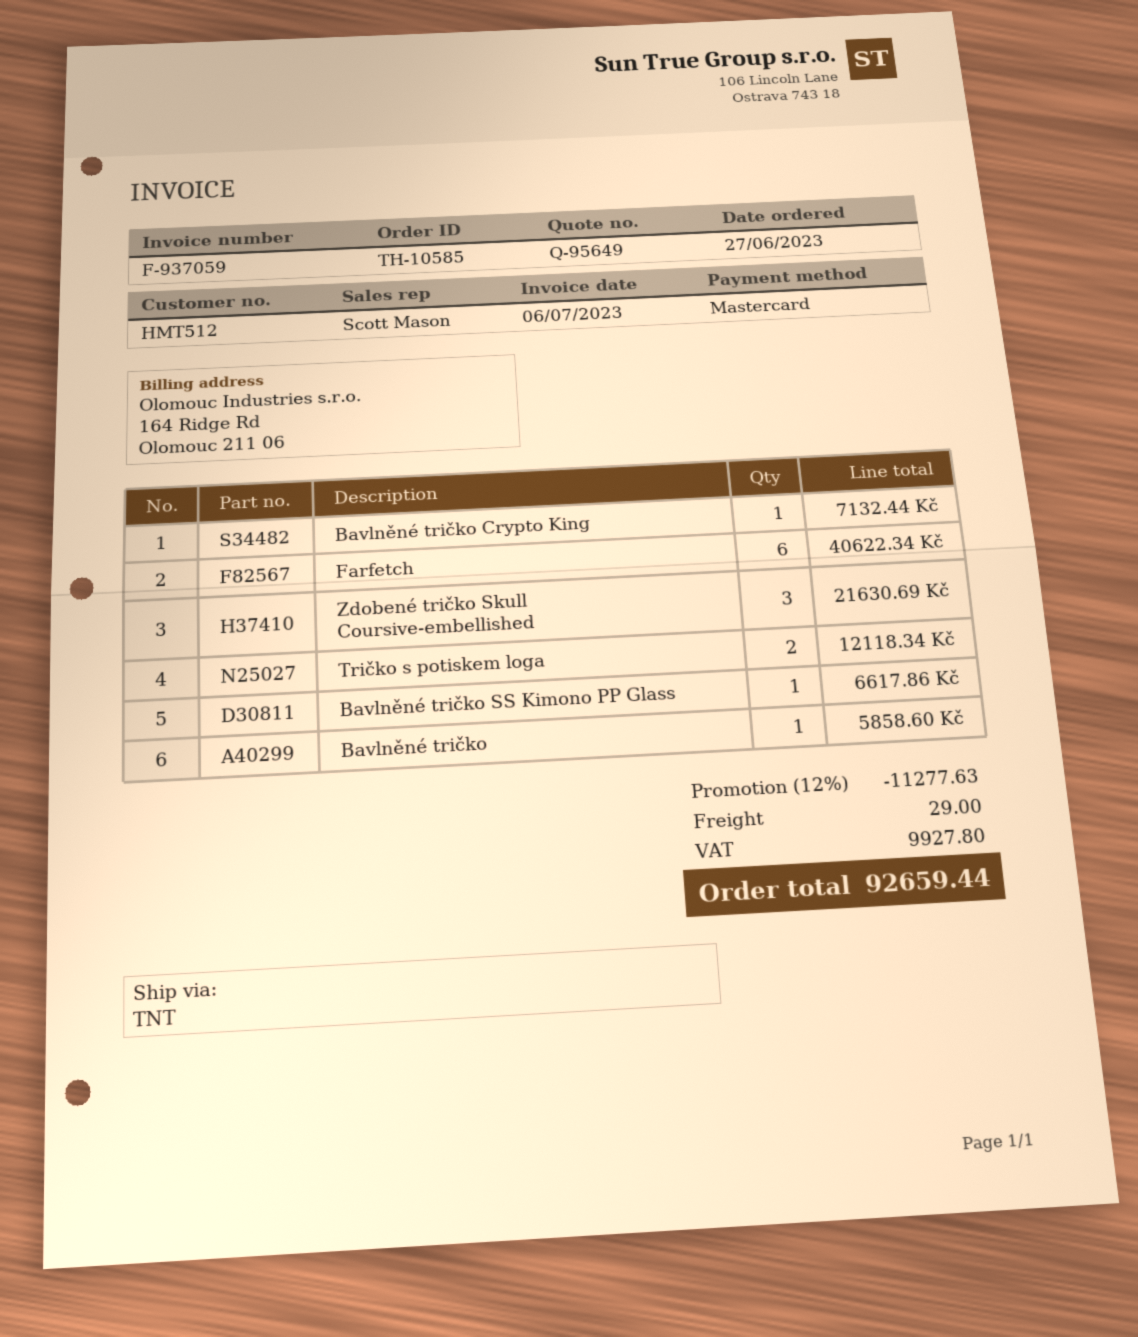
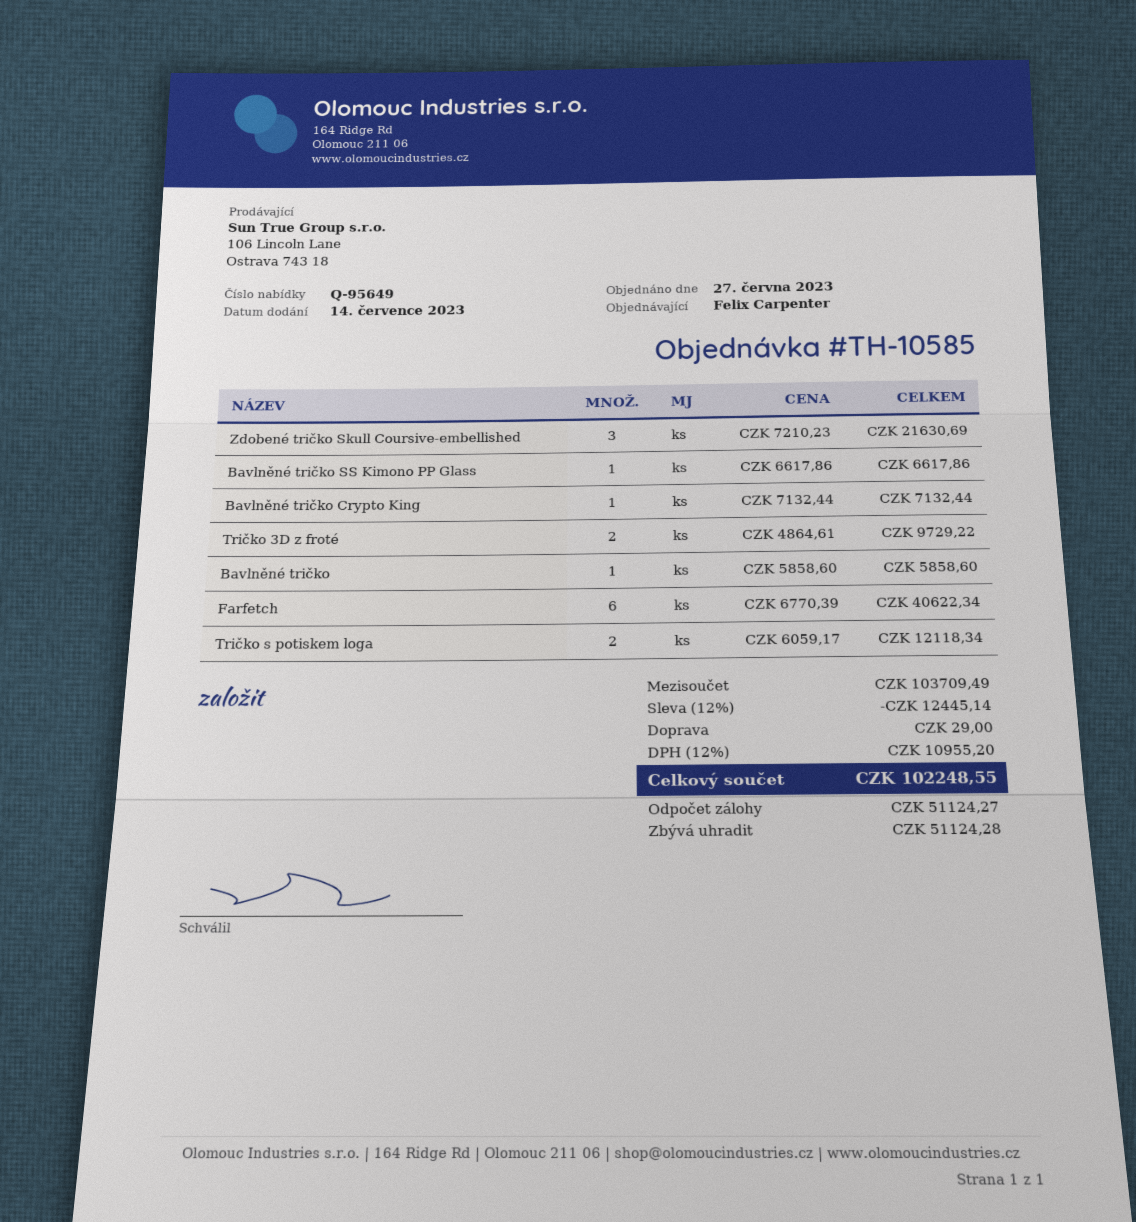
Tričko 3D z froté: none -> 2 for 9729.22
discount: 12% = 11277.63 -> 12% = 12445.14
tax: 9927.80 -> 10955.20
total: 92659.44 -> 102248.55

